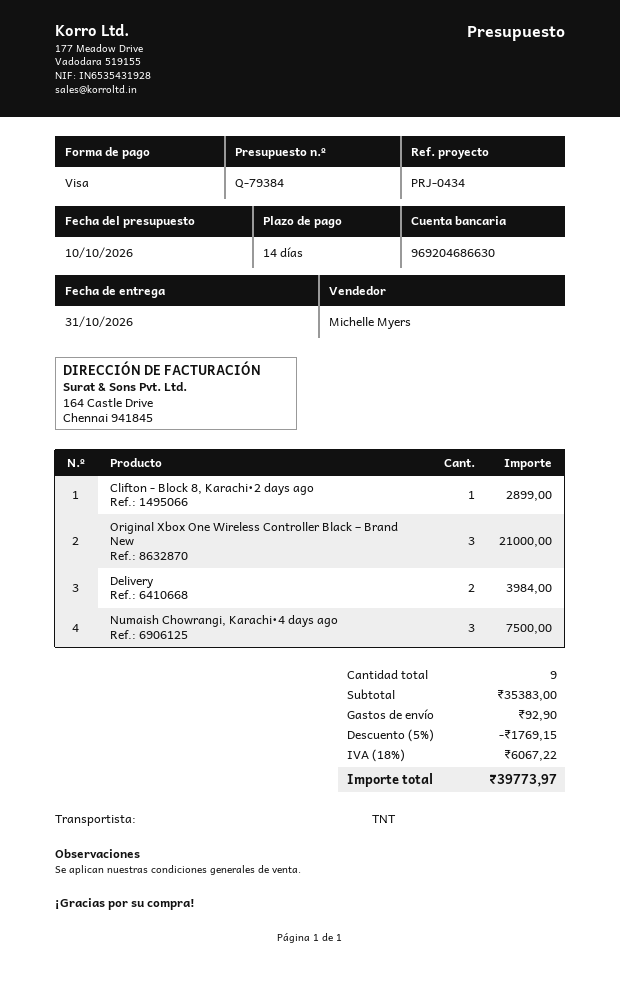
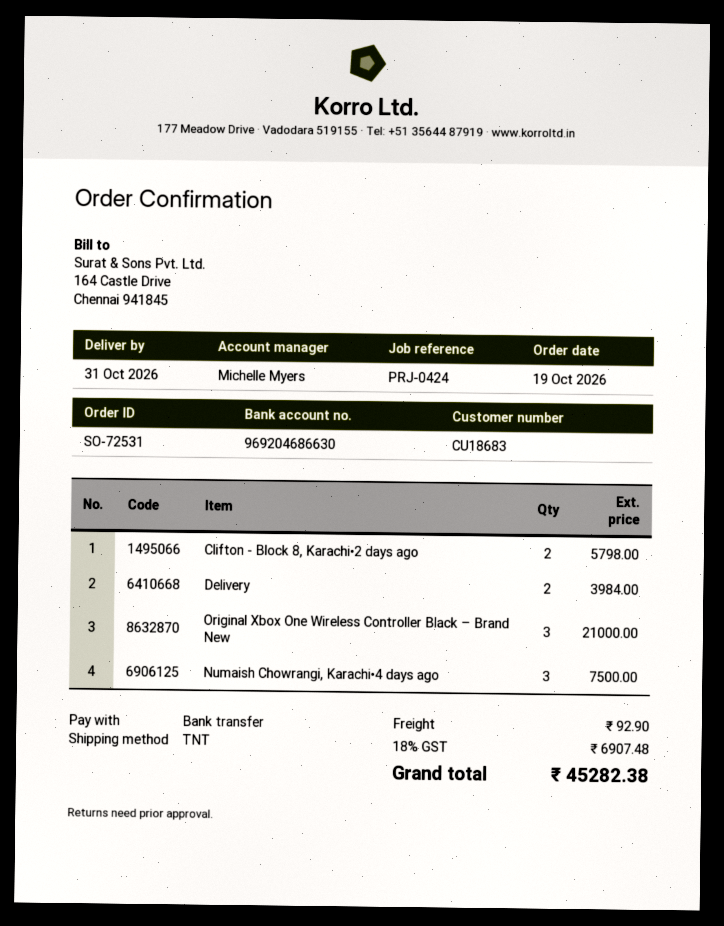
reference: PRJ-0434 -> PRJ-0424
payment method: Visa -> bank transfer
Clifton - Block 8, Karachi•2 days ago: 1 for 2899.00 -> 2 for 5798.00
discount: 5% = 1769.15 -> none
tax: 18% = 6067.22 -> 18% = 6907.48
total: 39773.97 -> 45282.38

